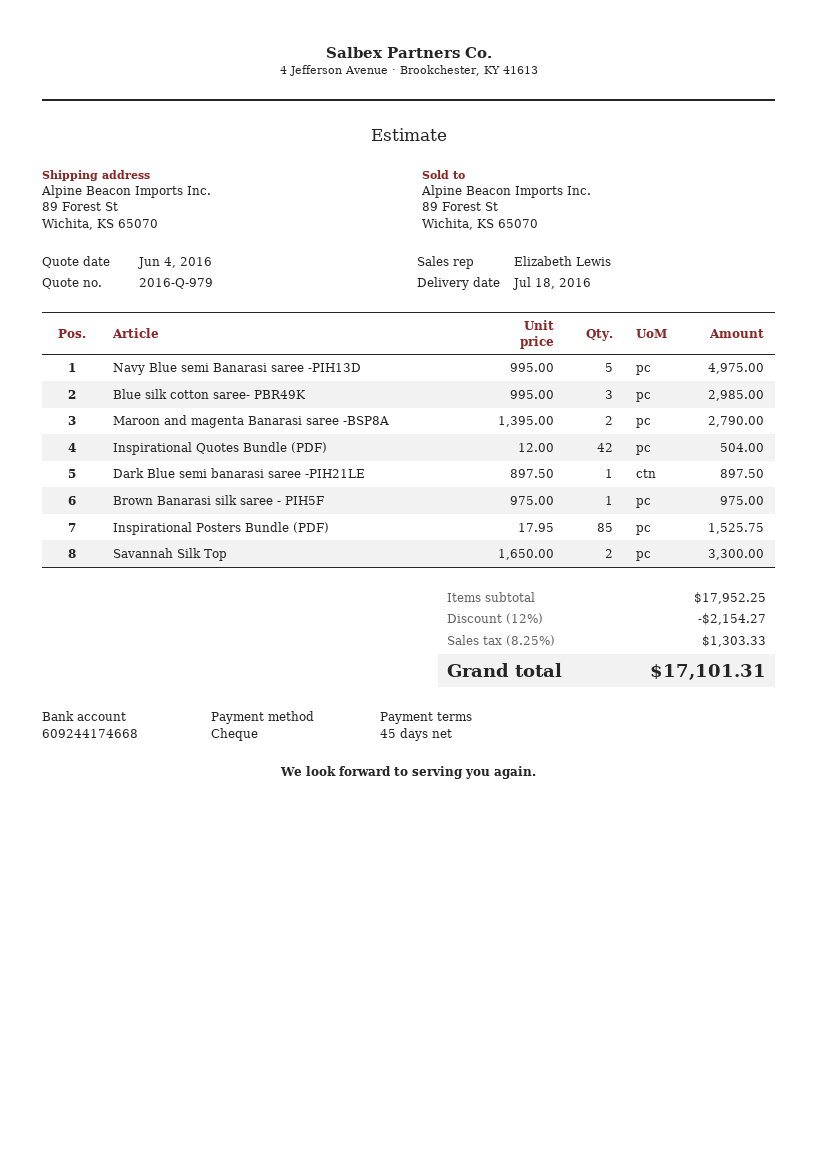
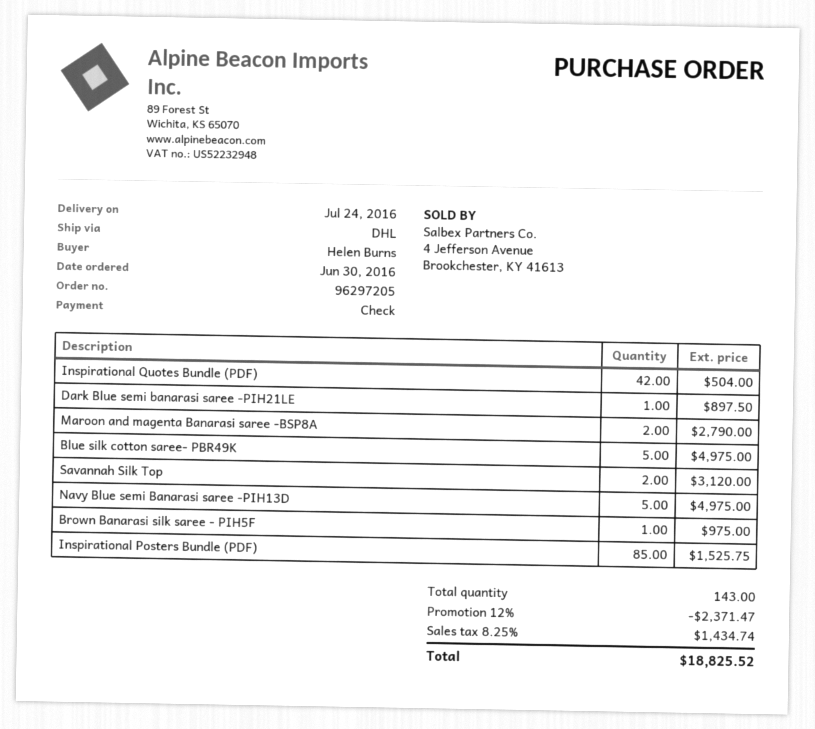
delivery date: 2016-07-18 -> 2016-07-24
Blue silk cotton saree- PBR49K: 3 for 2985.00 -> 5 for 4975.00
Savannah Silk Top: 2 for 3300.00 -> 2 for 3120.00
discount: 12% = 2154.27 -> 12% = 2371.47
tax: 8.25% = 1303.33 -> 8.25% = 1434.74
total: 17101.31 -> 18825.52

